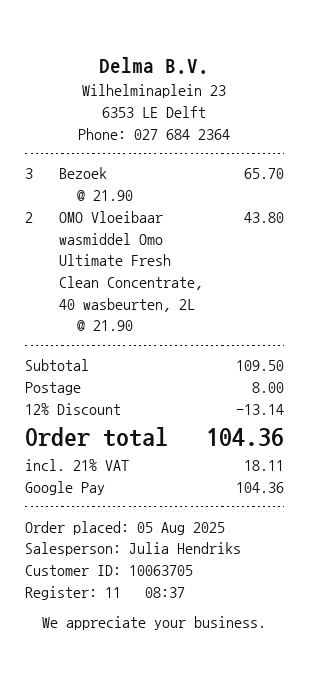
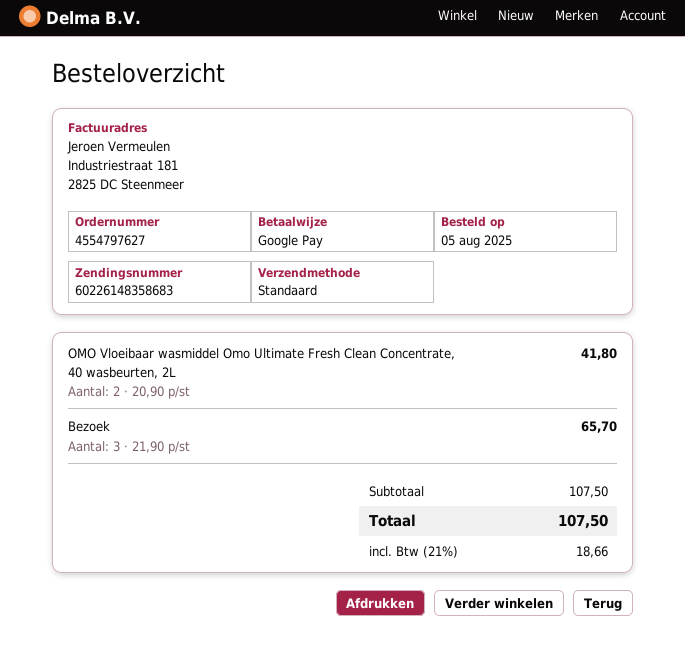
OMO Vloeibaar wasmiddel Omo Ultimate Fresh Clean Concentrate, 40 wasbeurten, 2L: 2 x 21.90 = 43.80 -> 2 x 20.90 = 41.80
subtotal: 109.50 -> 107.50
discount: 12% = 13.14 -> none
shipping: 8.00 -> none
tax: 21% = 18.11 -> 21% = 18.66
total: 104.36 -> 107.50

